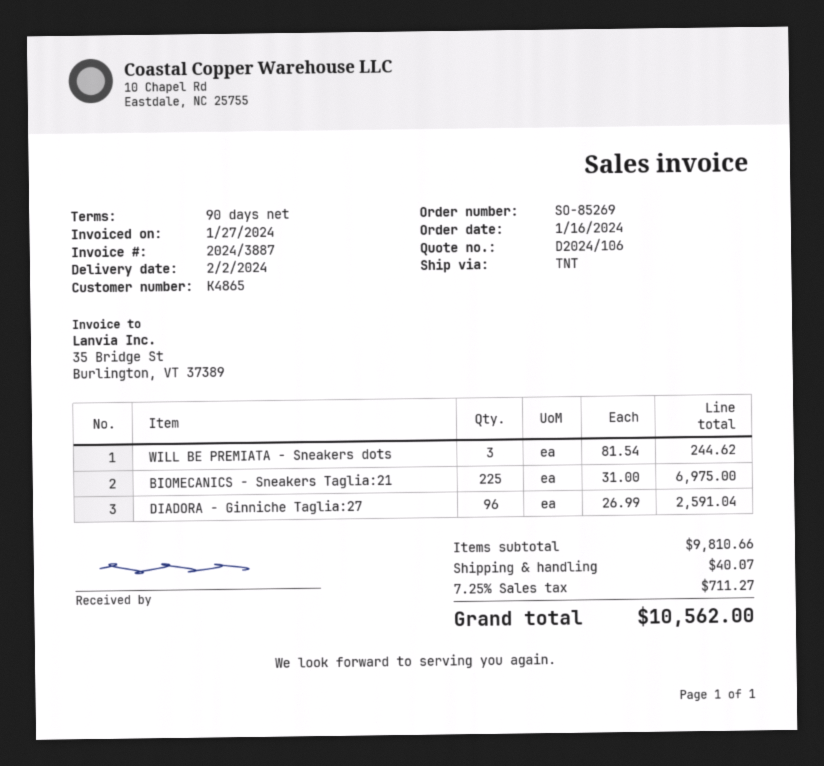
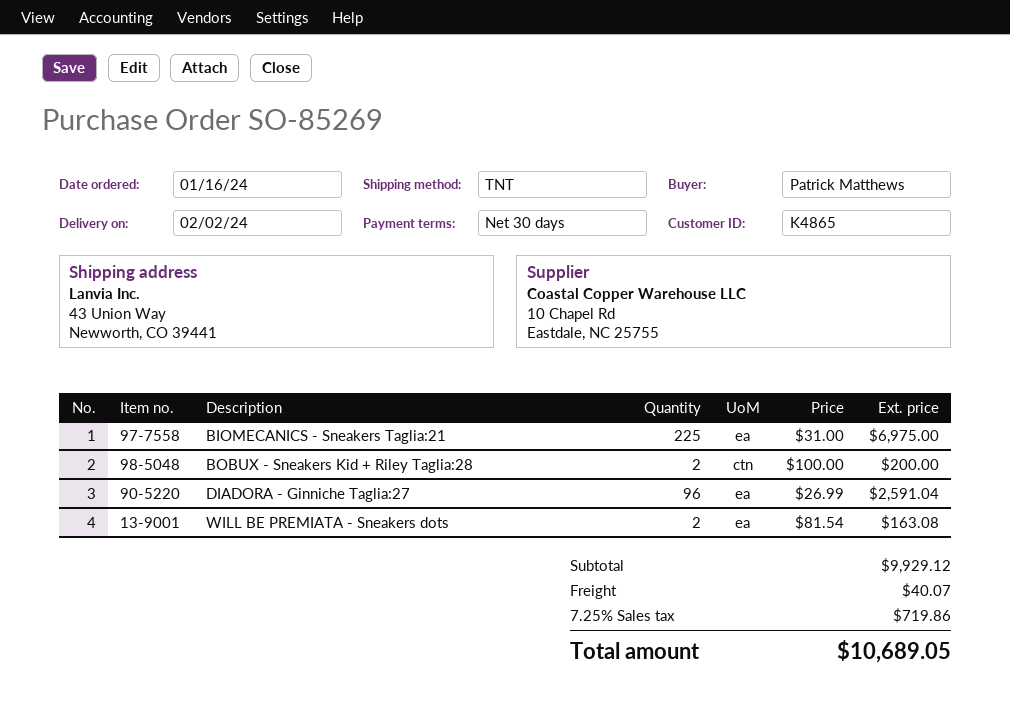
payment terms: 90 days -> 30 days
WILL BE PREMIATA - Sneakers dots: 3 x 81.54 = 244.62 -> 2 x 81.54 = 163.08
BOBUX - Sneakers Kid + Riley Taglia:28: none -> 2 x 100.00 = 200.00
subtotal: 9810.66 -> 9929.12
tax: 7.25% = 711.27 -> 7.25% = 719.86
total: 10562.00 -> 10689.05

